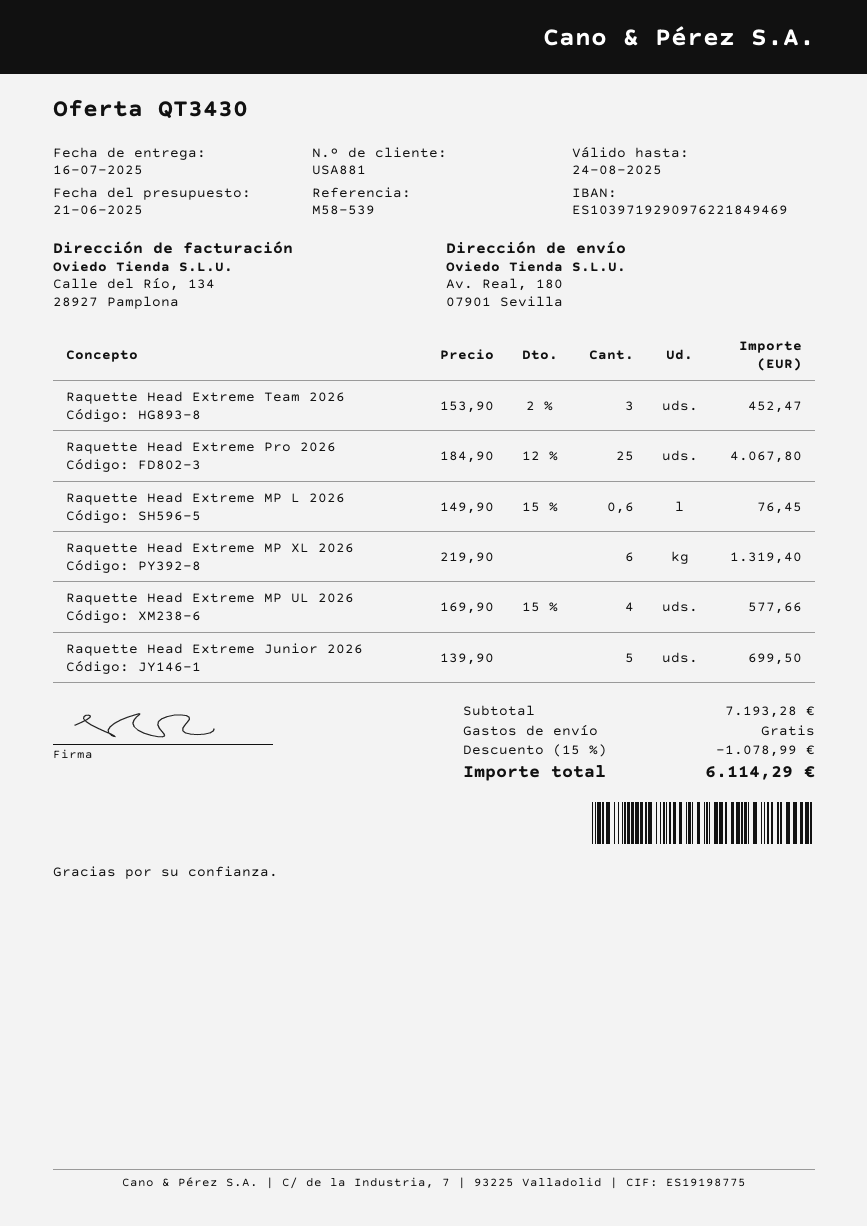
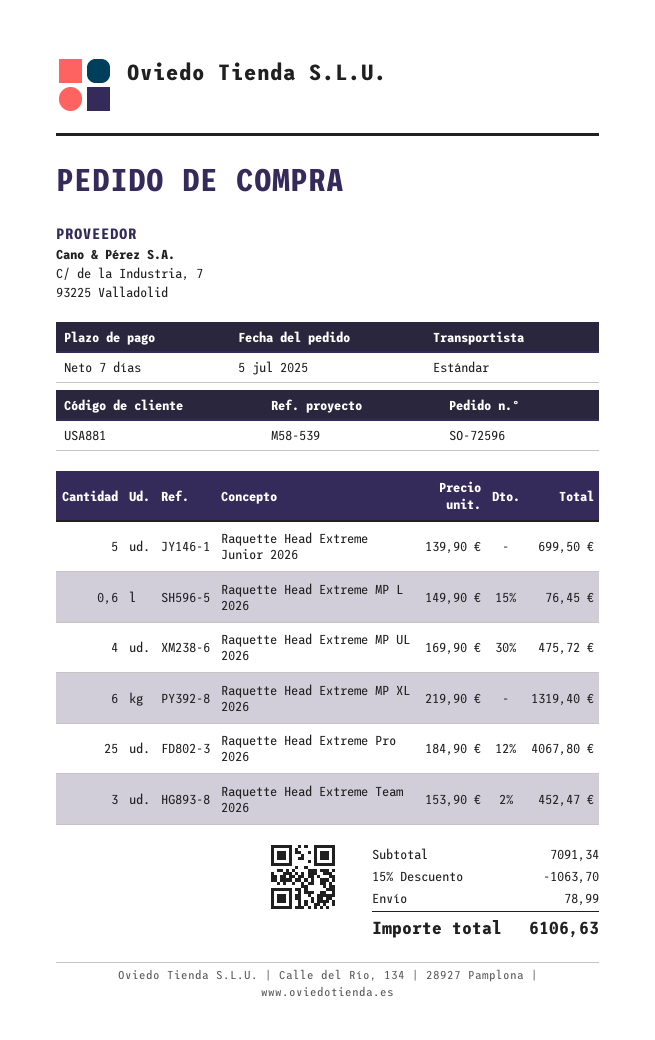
Raquette Head Extreme MP UL 2026: 4 x 169.90 - 15% = 577.66 -> 4 x 169.90 - 30% = 475.72
subtotal: 7193.28 -> 7091.34
discount: 15% = 1078.99 -> 15% = 1063.70
shipping: 0.00 -> 78.99
total: 6114.29 -> 6106.63

